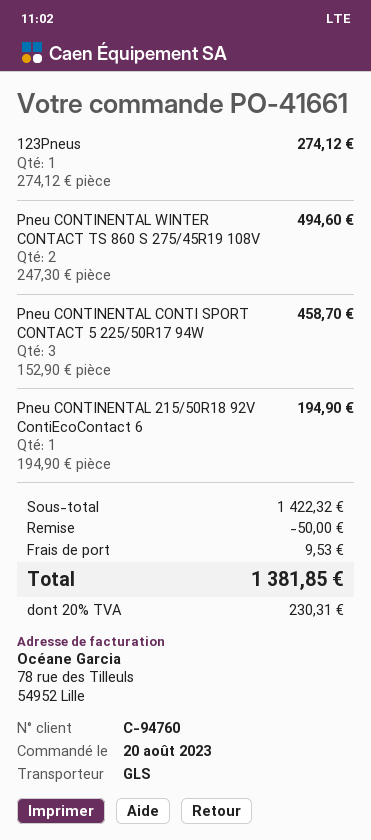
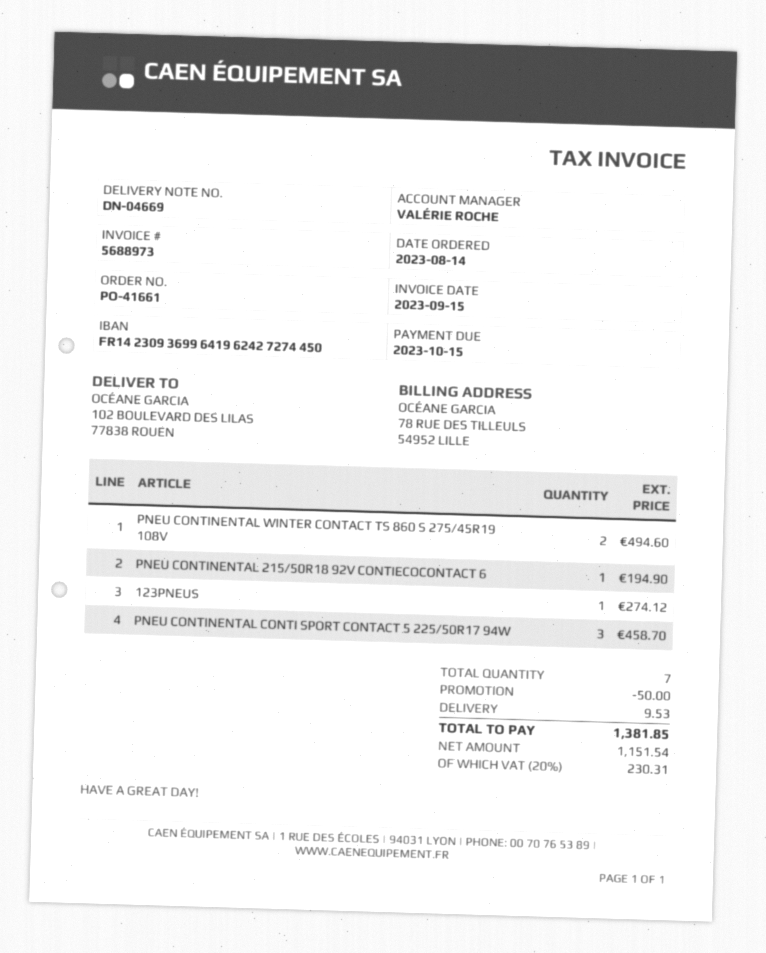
order date: 2023-08-20 -> 2023-08-14

